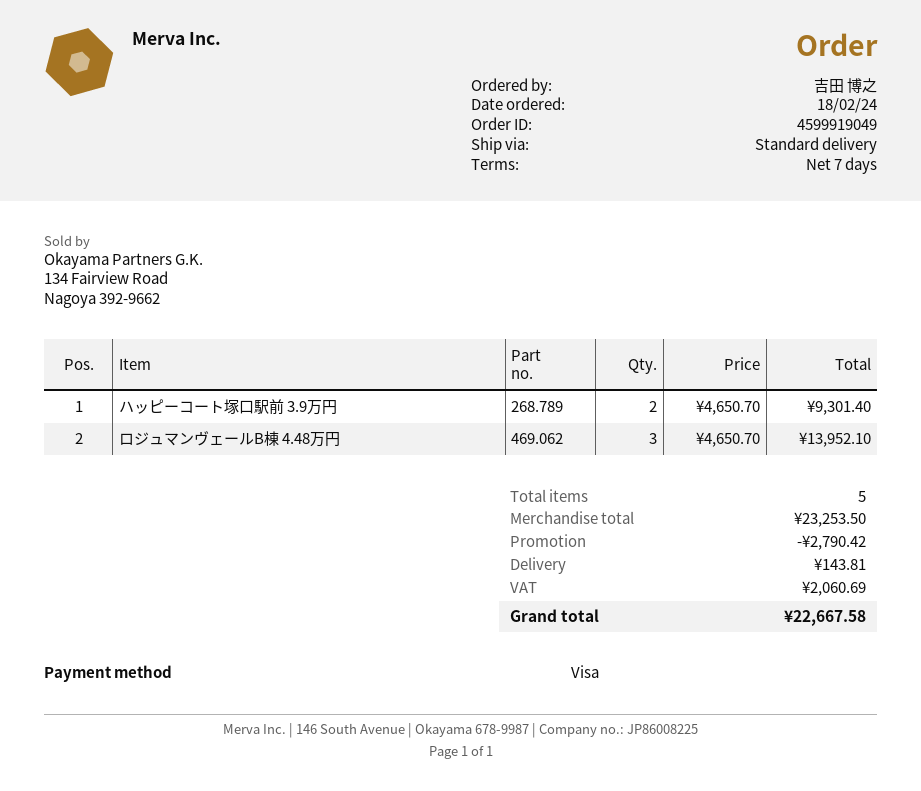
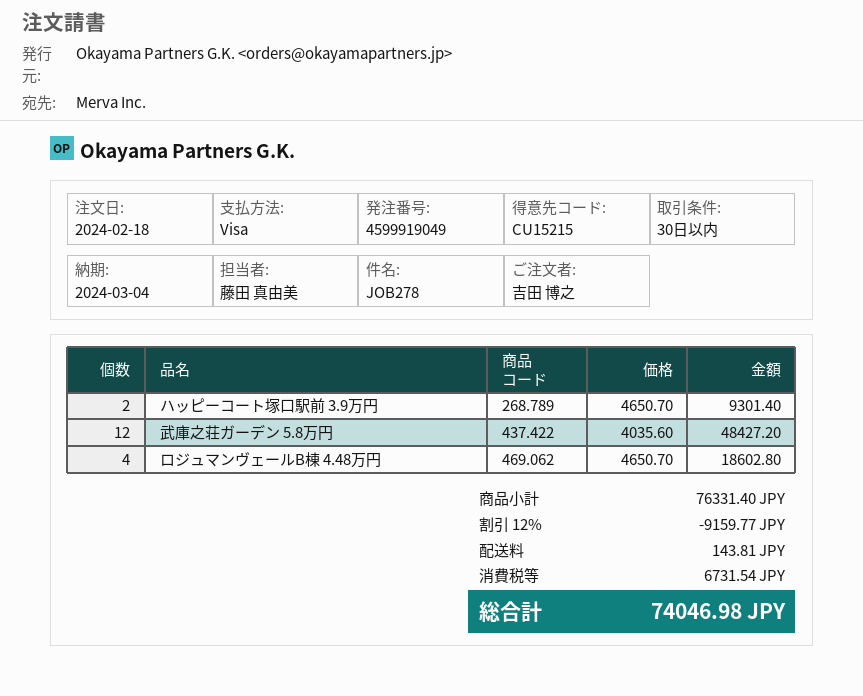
payment terms: 7 days -> 30 days
ロジュマンヴェールB棟 4.48万円: 3 x 4650.70 = 13952.10 -> 4 x 4650.70 = 18602.80
武庫之荘ガーデン 5.8万円: none -> 12 x 4035.60 = 48427.20
subtotal: 23253.50 -> 76331.40
discount: 2790.42 -> 9159.77
tax: 2060.69 -> 6731.54
total: 22667.58 -> 74046.98

